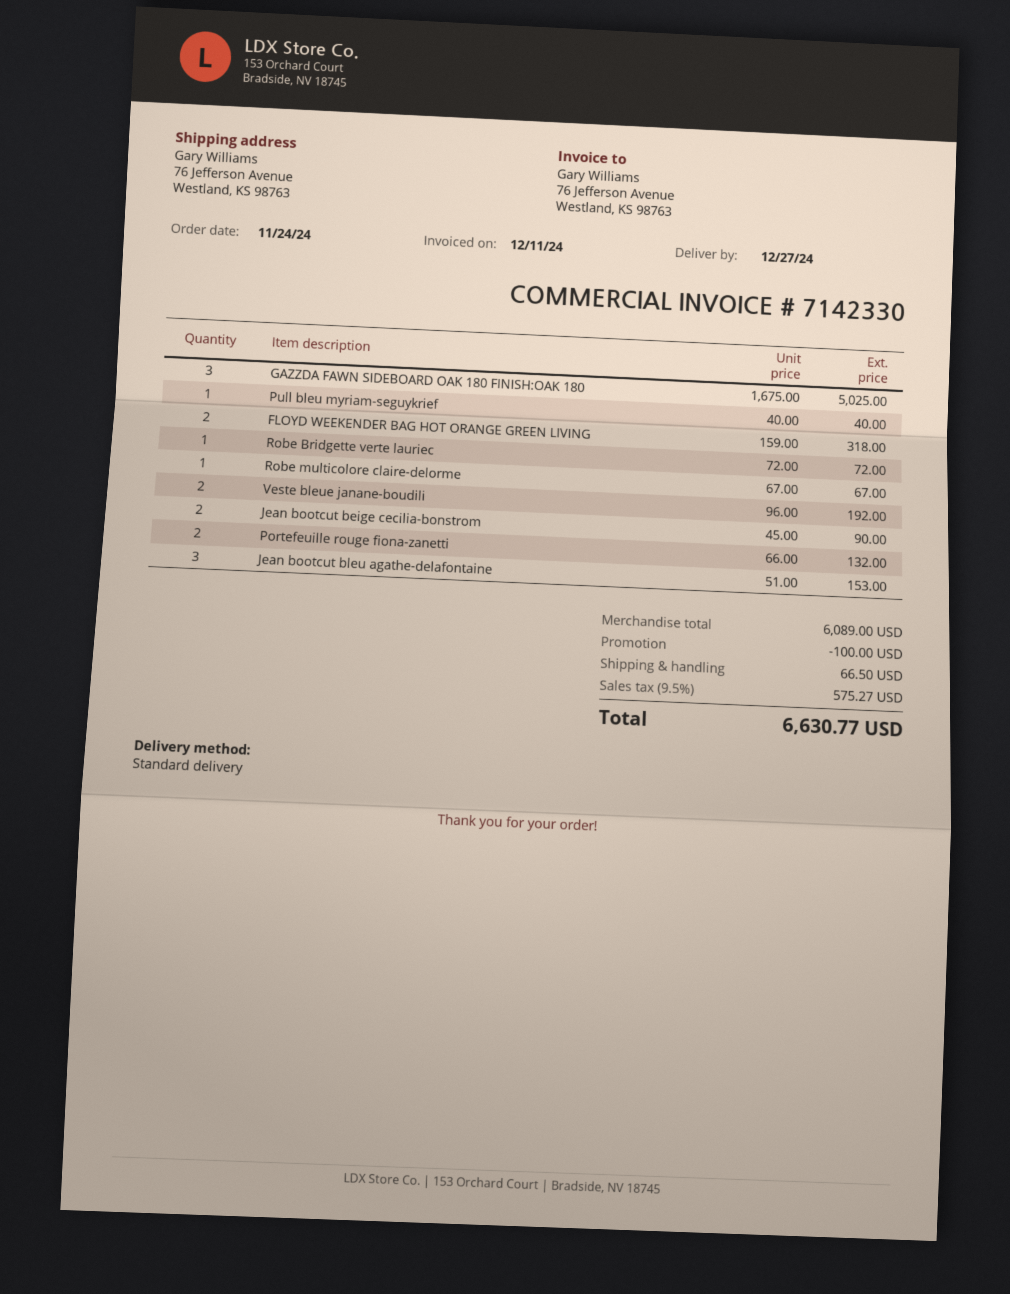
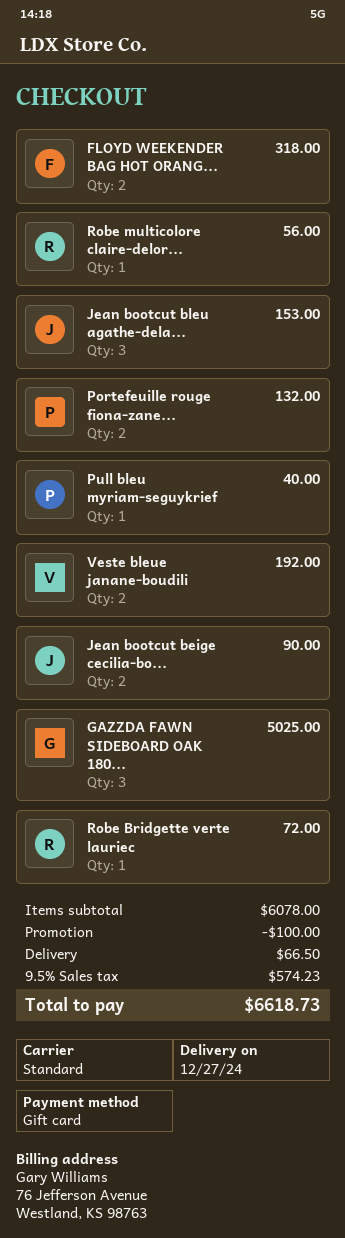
Robe multicolore claire-delorme: 1 for 67.00 -> 1 for 56.00
subtotal: 6089.00 -> 6078.00
tax: 9.5% = 575.27 -> 9.5% = 574.23
total: 6630.77 -> 6618.73

